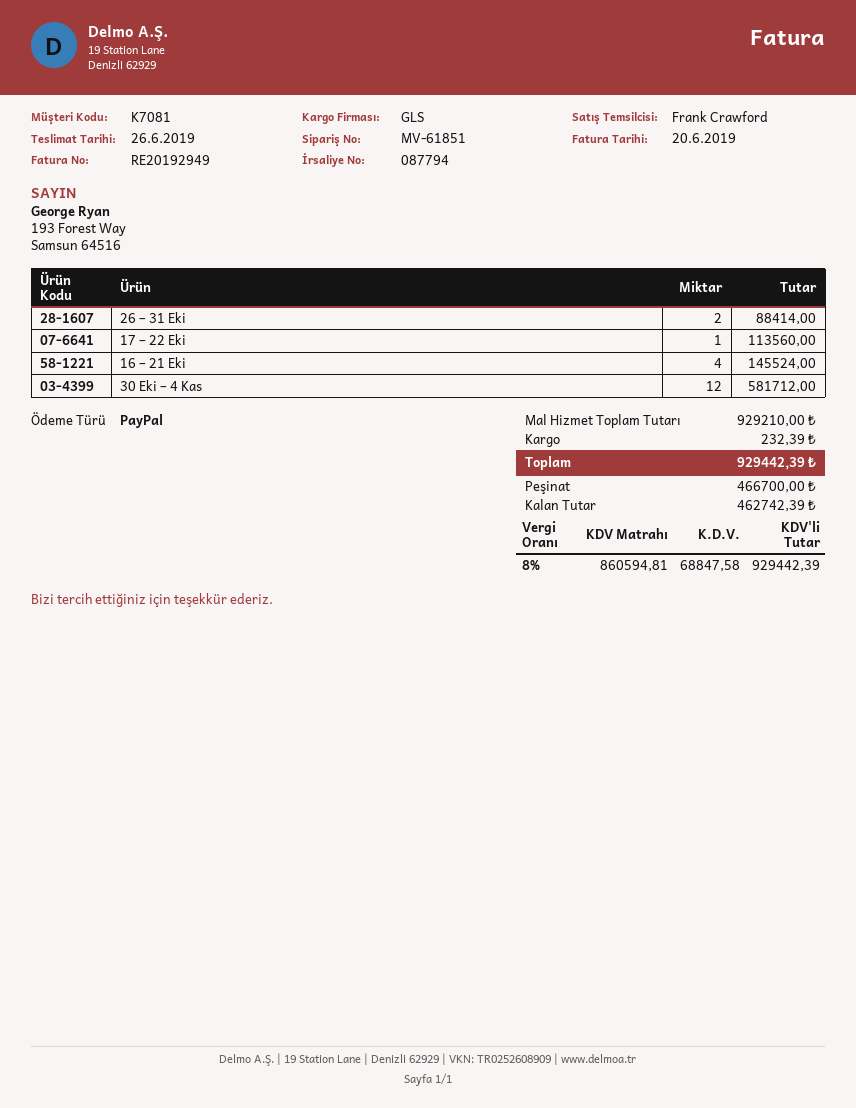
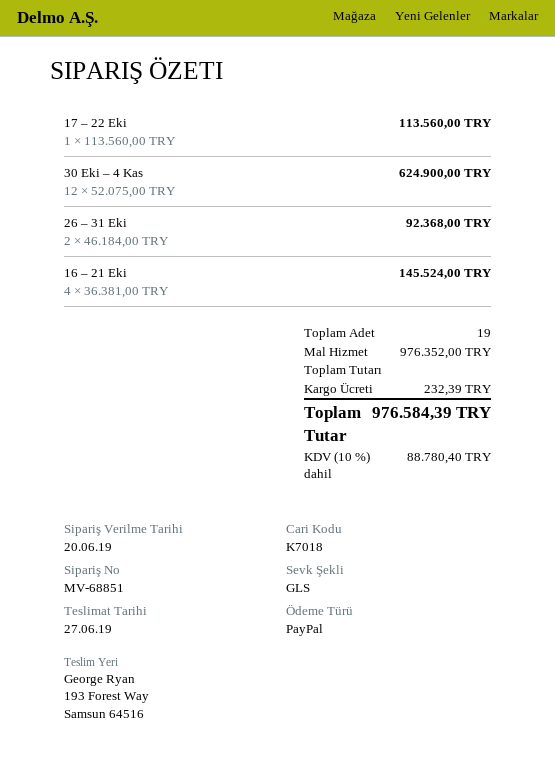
order number: MV-61851 -> MV-68851
delivery date: 2019-06-26 -> 2019-06-27
customer number: K7081 -> K7018
26 – 31 Eki: 2 for 88414.00 -> 2 for 92368.00
30 Eki – 4 Kas: 12 for 581712.00 -> 12 for 624900.00
subtotal: 929210.00 -> 976352.00
tax: 8% = 68847.58 -> 10% = 88780.40
total: 929442.39 -> 976584.39

